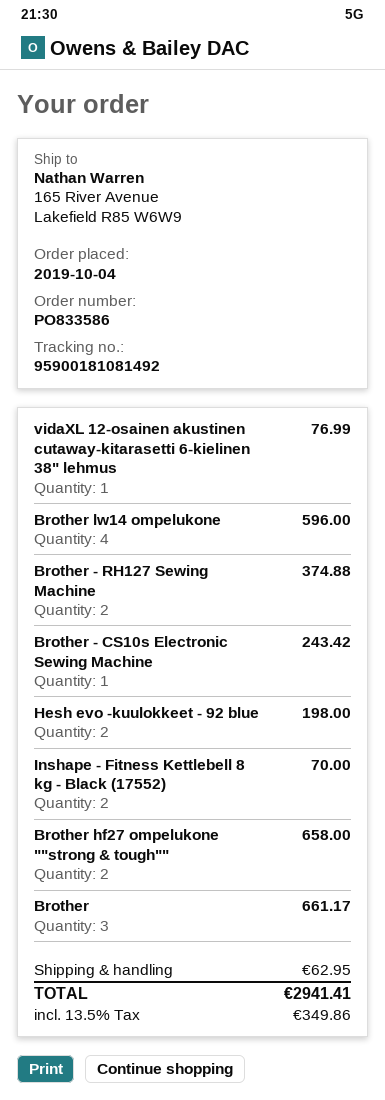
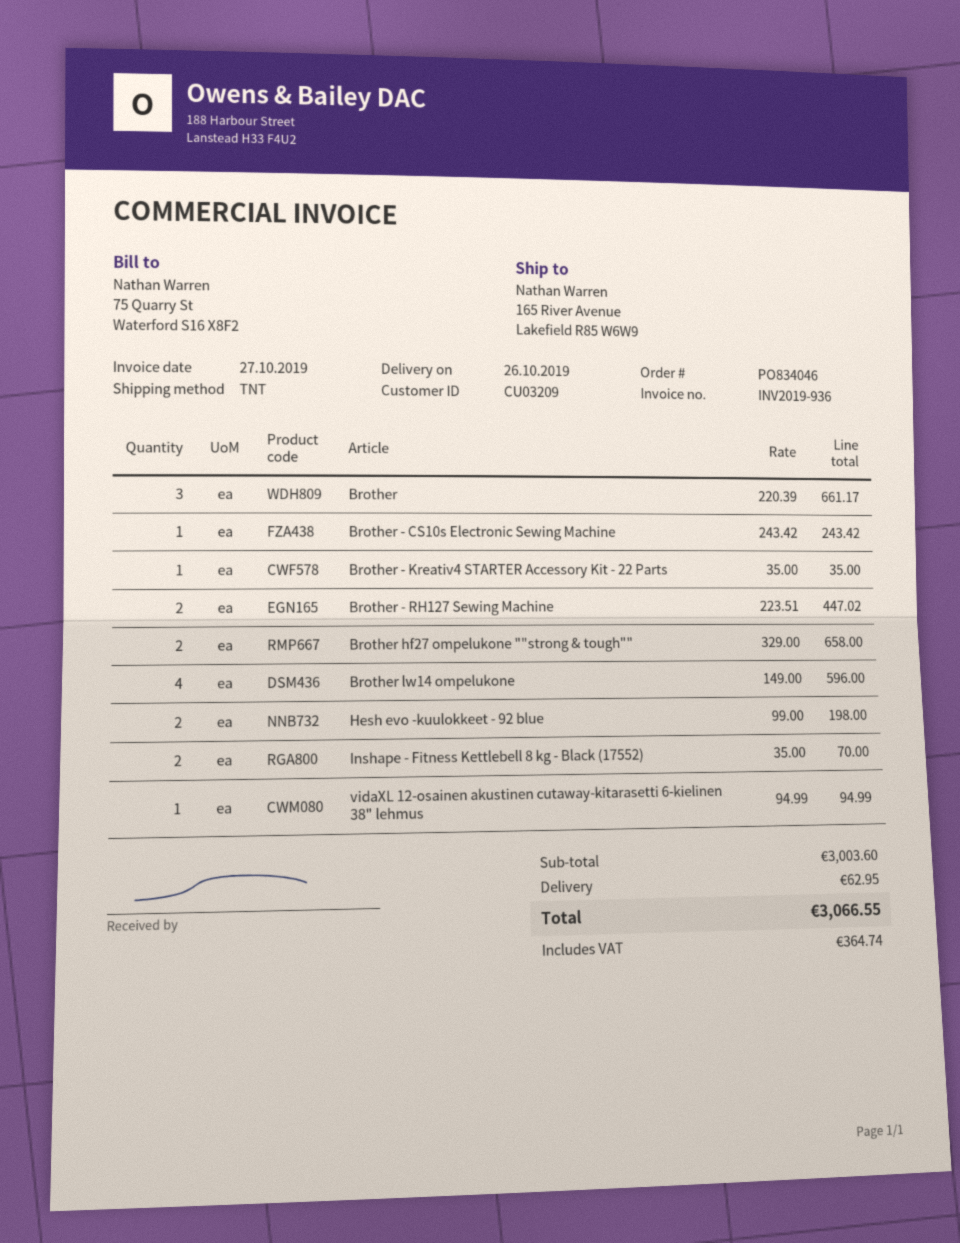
order number: PO833586 -> PO834046
vidaXL 12-osainen akustinen cutaway-kitarasetti 6-kielinen 38" lehmus: 1 for 76.99 -> 1 for 94.99
Brother - RH127 Sewing Machine: 2 for 374.88 -> 2 for 447.02
Brother - Kreativ4 STARTER Accessory Kit - 22 Parts: none -> 1 for 35.00
tax: 349.86 -> 364.74
total: 2941.41 -> 3066.55

